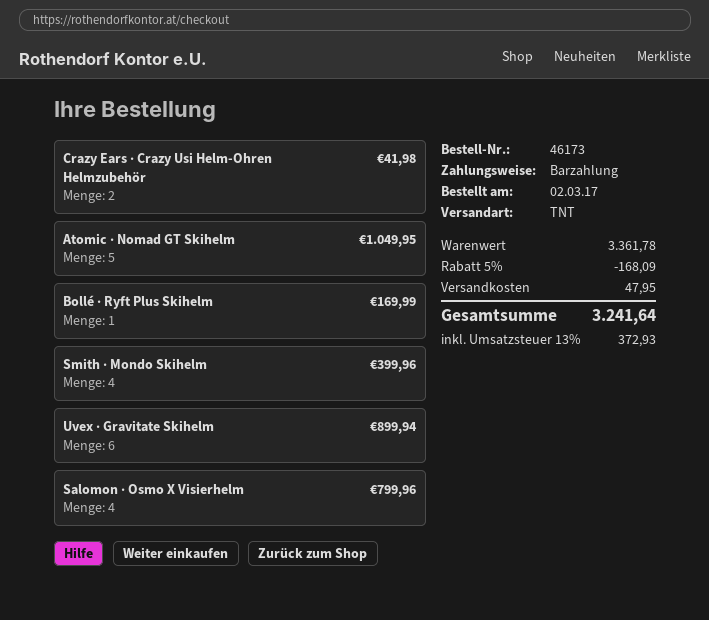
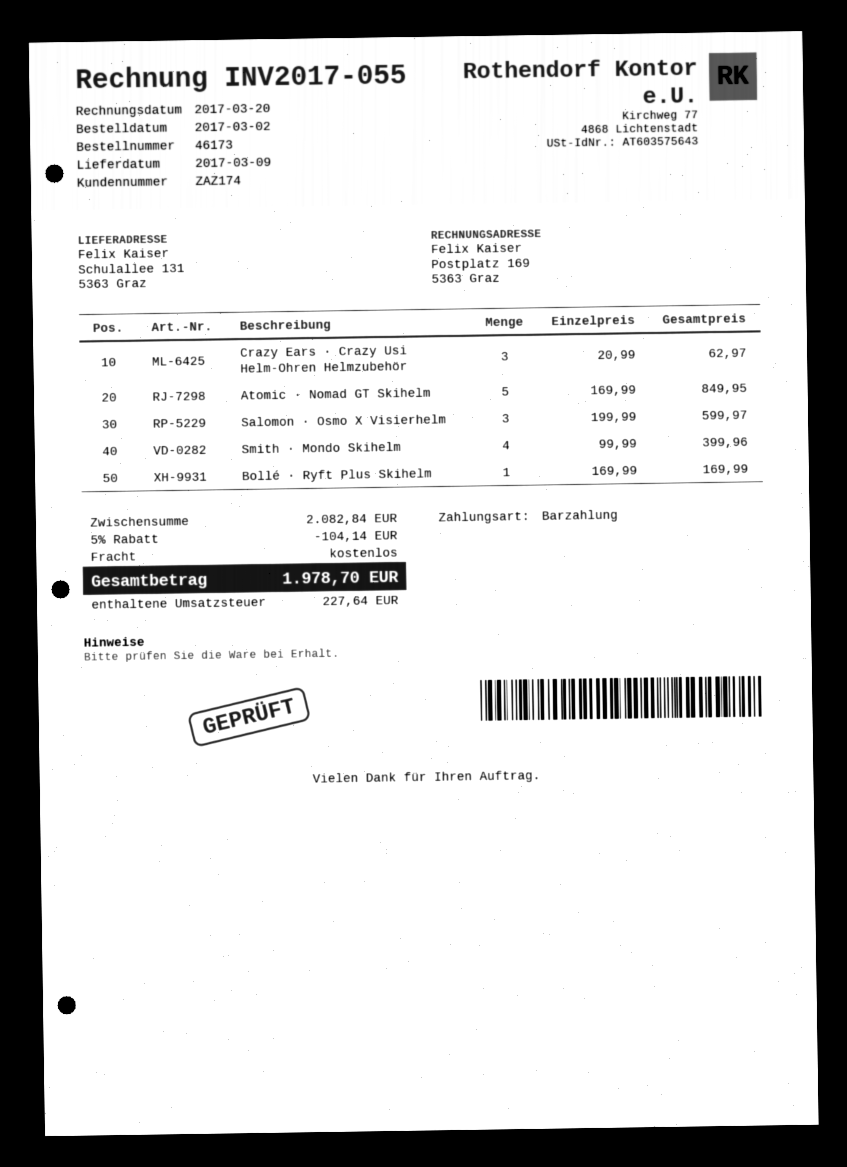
Crazy Ears · Crazy Usi Helm-Ohren Helmzubehör: 2 for 41.98 -> 3 for 62.97
Atomic · Nomad GT Skihelm: 5 for 1049.95 -> 5 for 849.95
Uvex · Gravitate Skihelm: 6 for 899.94 -> none
Salomon · Osmo X Visierhelm: 4 for 799.96 -> 3 for 599.97
subtotal: 3361.78 -> 2082.84
discount: 5% = 168.09 -> 5% = 104.14
shipping: 47.95 -> 0.00
tax: 372.93 -> 227.64
total: 3241.64 -> 1978.70

